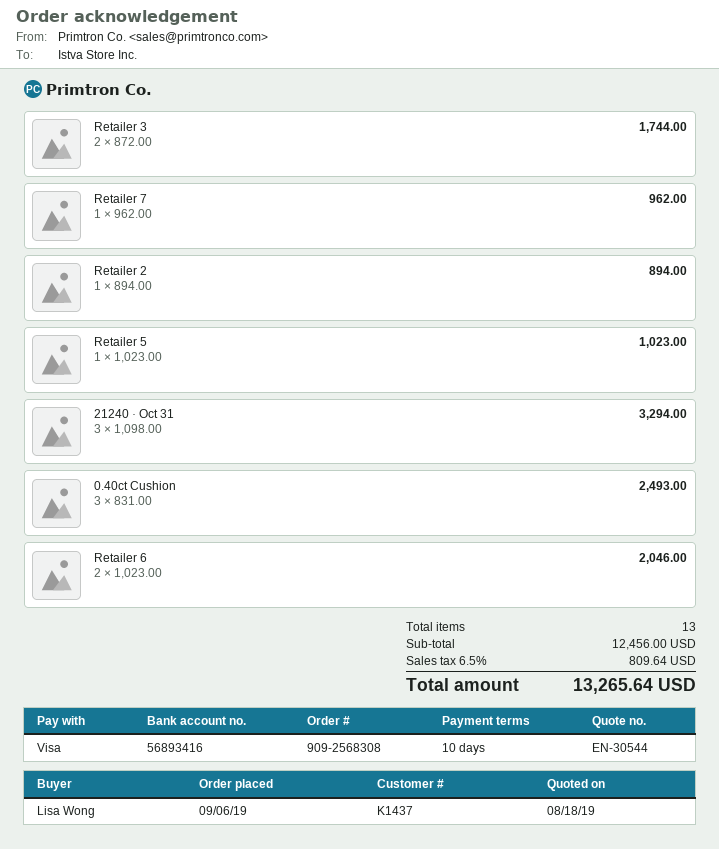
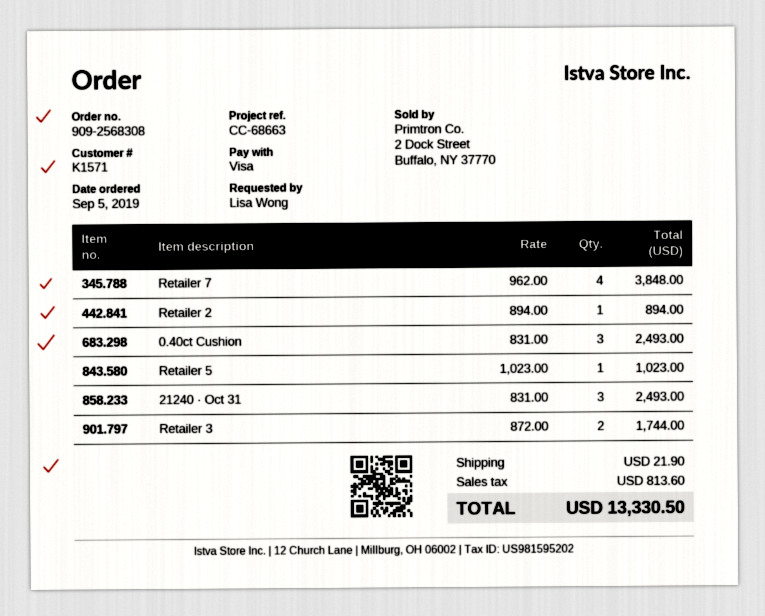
order date: 2019-09-06 -> 2019-09-05
customer number: K1437 -> K1571
Retailer 7: 1 x 962.00 = 962.00 -> 4 x 962.00 = 3848.00
21240 · Oct 31: 3 x 1098.00 = 3294.00 -> 3 x 831.00 = 2493.00
Retailer 6: 2 x 1023.00 = 2046.00 -> none
shipping: none -> 21.90
tax: 809.64 -> 813.60
total: 13265.64 -> 13330.50

